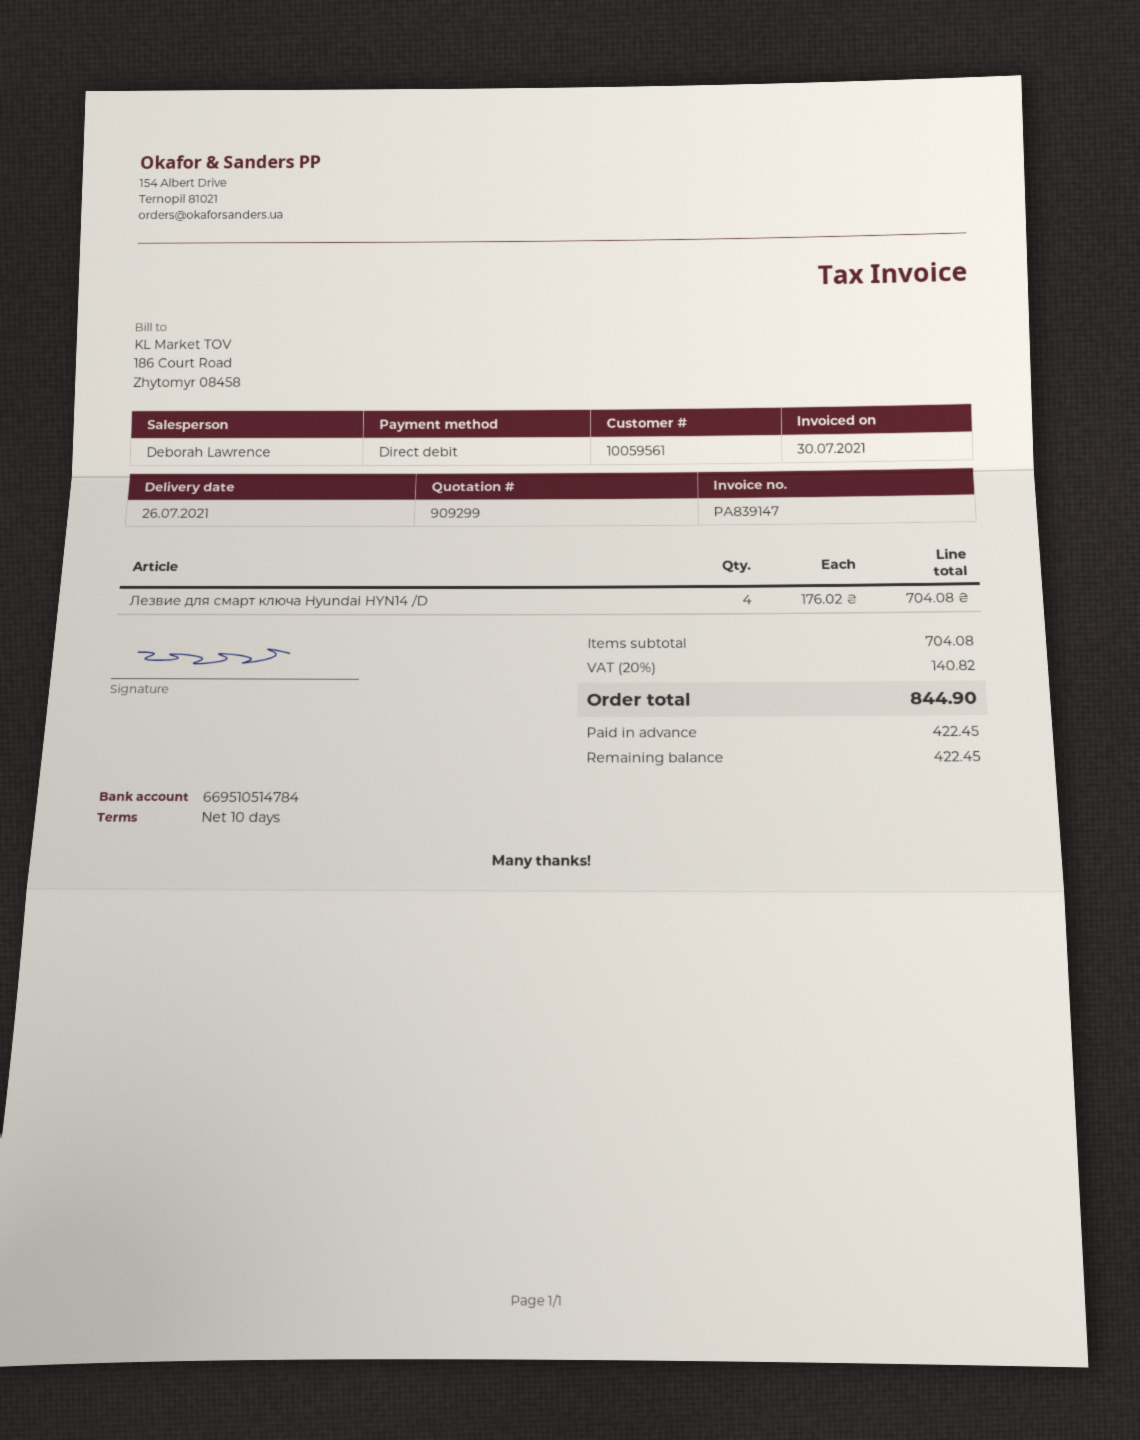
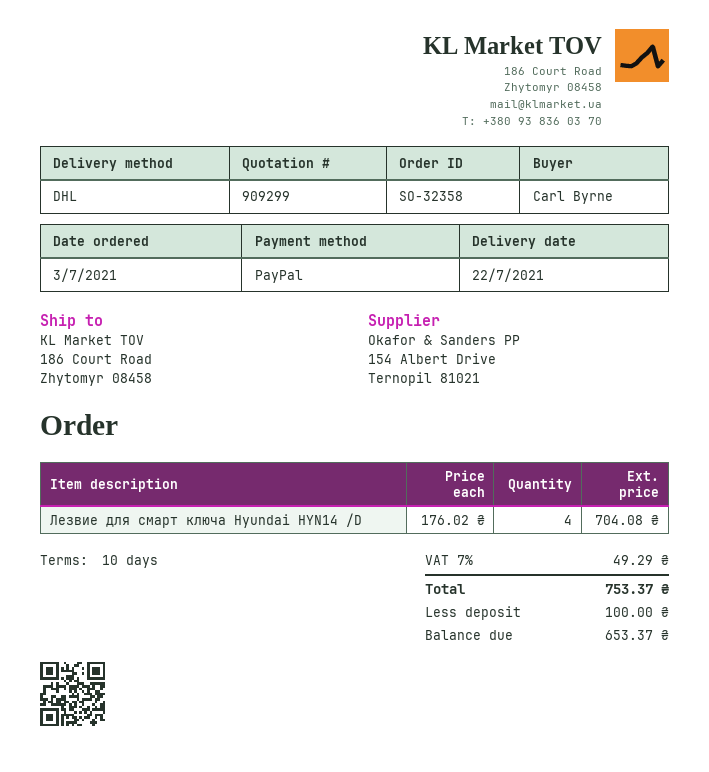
delivery date: 2021-07-26 -> 2021-07-22
payment method: direct debit -> PayPal
tax: 20% = 140.82 -> 7% = 49.29
total: 844.90 -> 753.37
deposit: 422.45 -> 100.00
balance: 422.45 -> 653.37

